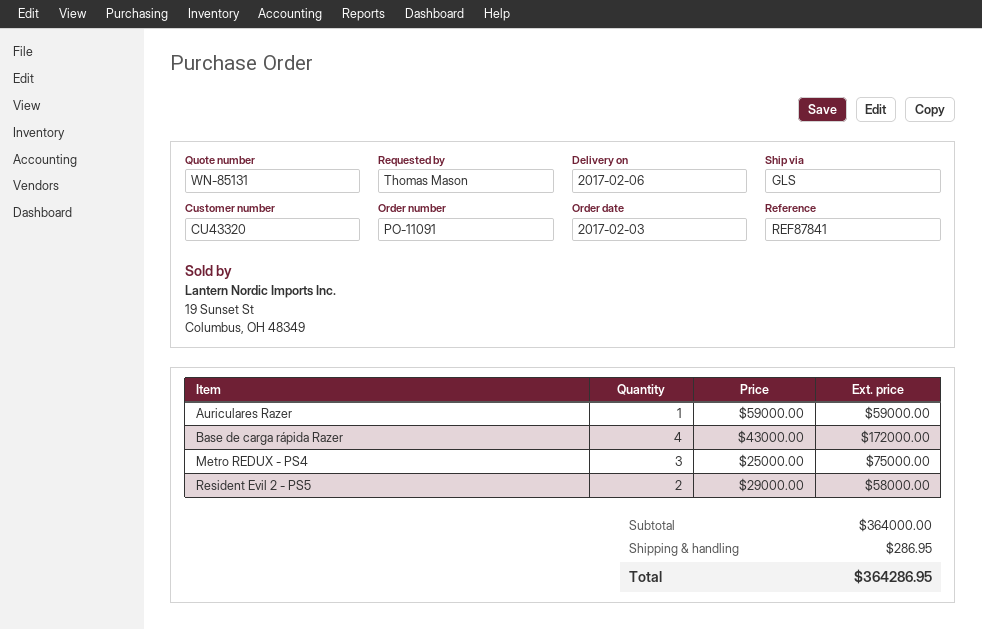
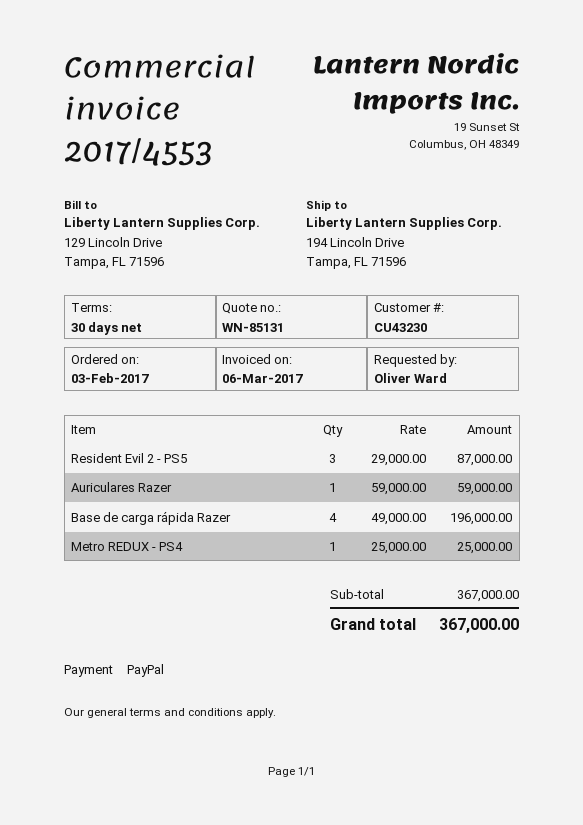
customer number: CU43320 -> CU43230
ordered by: Thomas Mason -> Oliver Ward
Base de carga rápida Razer: 4 x 43000.00 = 172000.00 -> 4 x 49000.00 = 196000.00
Metro REDUX - PS4: 3 x 25000.00 = 75000.00 -> 1 x 25000.00 = 25000.00
Resident Evil 2 - PS5: 2 x 29000.00 = 58000.00 -> 3 x 29000.00 = 87000.00
subtotal: 364000.00 -> 367000.00
shipping: 286.95 -> none
total: 364286.95 -> 367000.00

